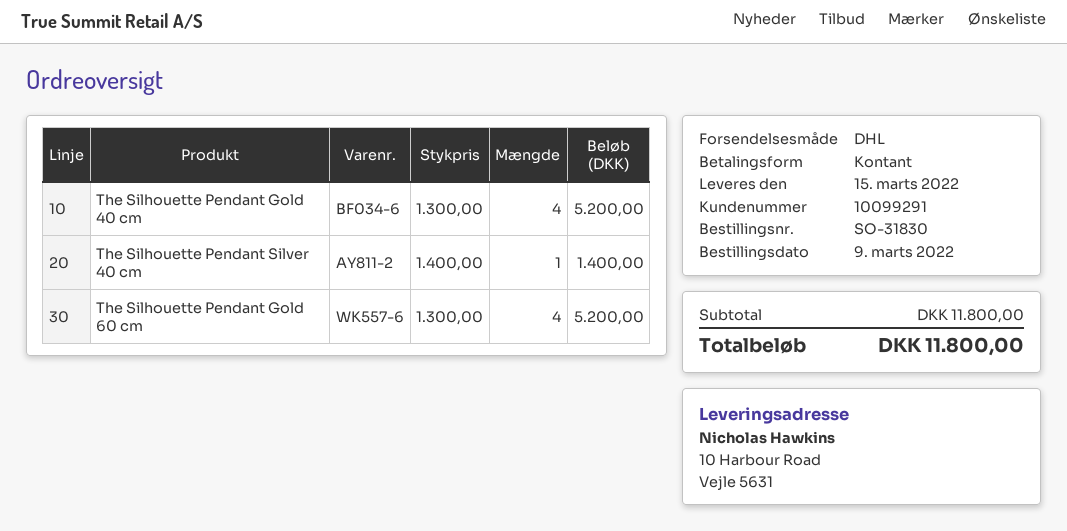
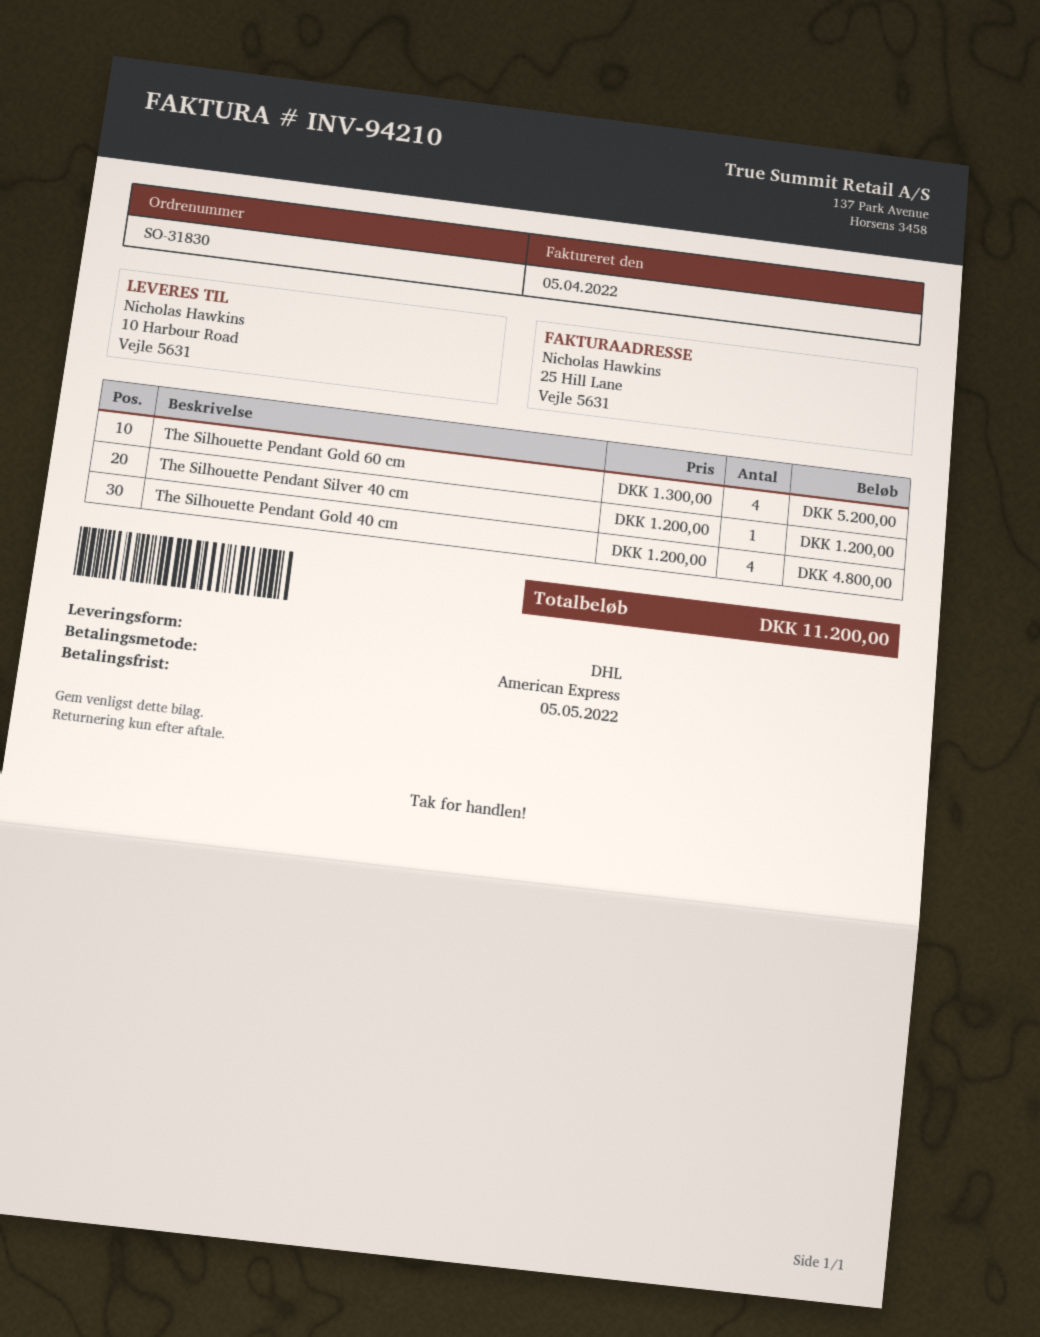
payment method: cash -> American Express
The Silhouette Pendant Gold 40 cm: 4 x 1300.00 = 5200.00 -> 4 x 1200.00 = 4800.00
The Silhouette Pendant Silver 40 cm: 1 x 1400.00 = 1400.00 -> 1 x 1200.00 = 1200.00
total: 11800.00 -> 11200.00

